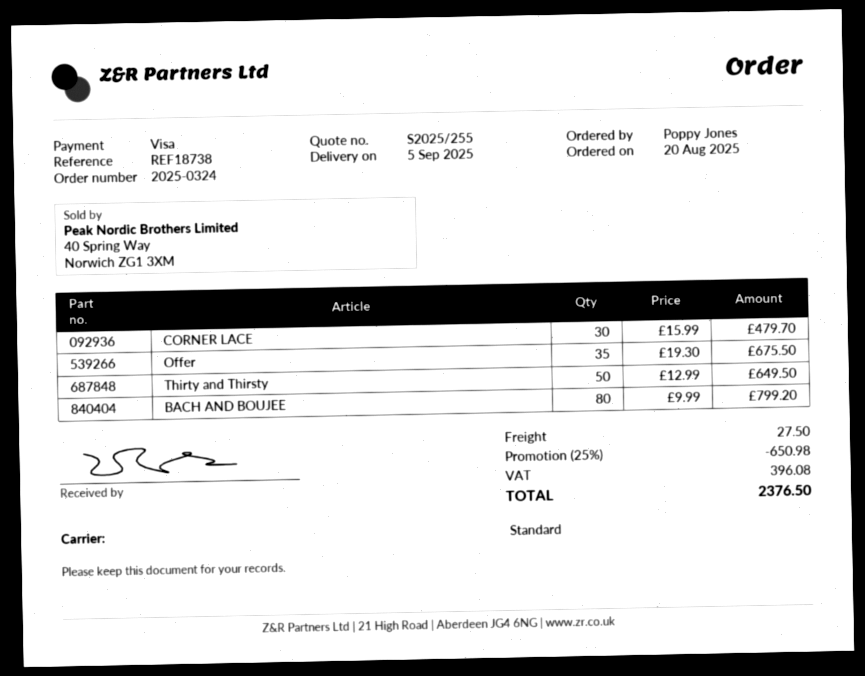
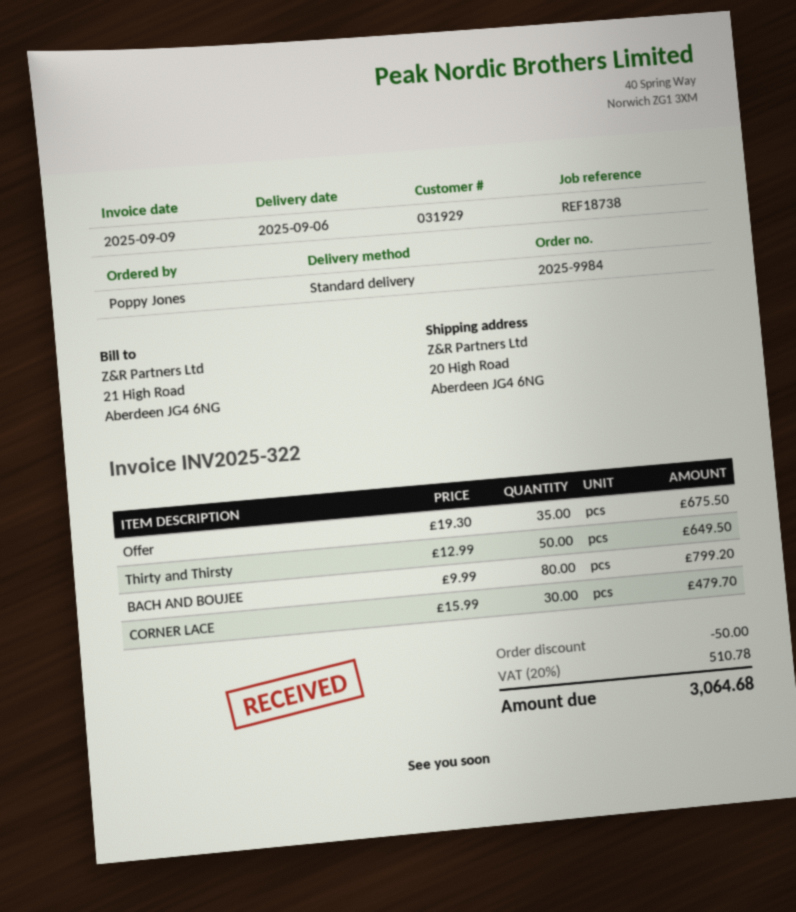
order number: 2025-0324 -> 2025-9984
delivery date: 2025-09-05 -> 2025-09-06
discount: 650.98 -> 50.00
shipping: 27.50 -> none
tax: 396.08 -> 510.78
total: 2376.50 -> 3064.68

